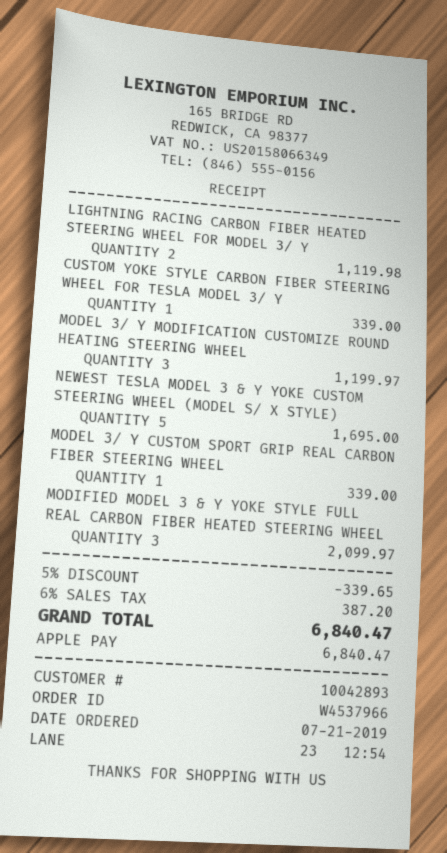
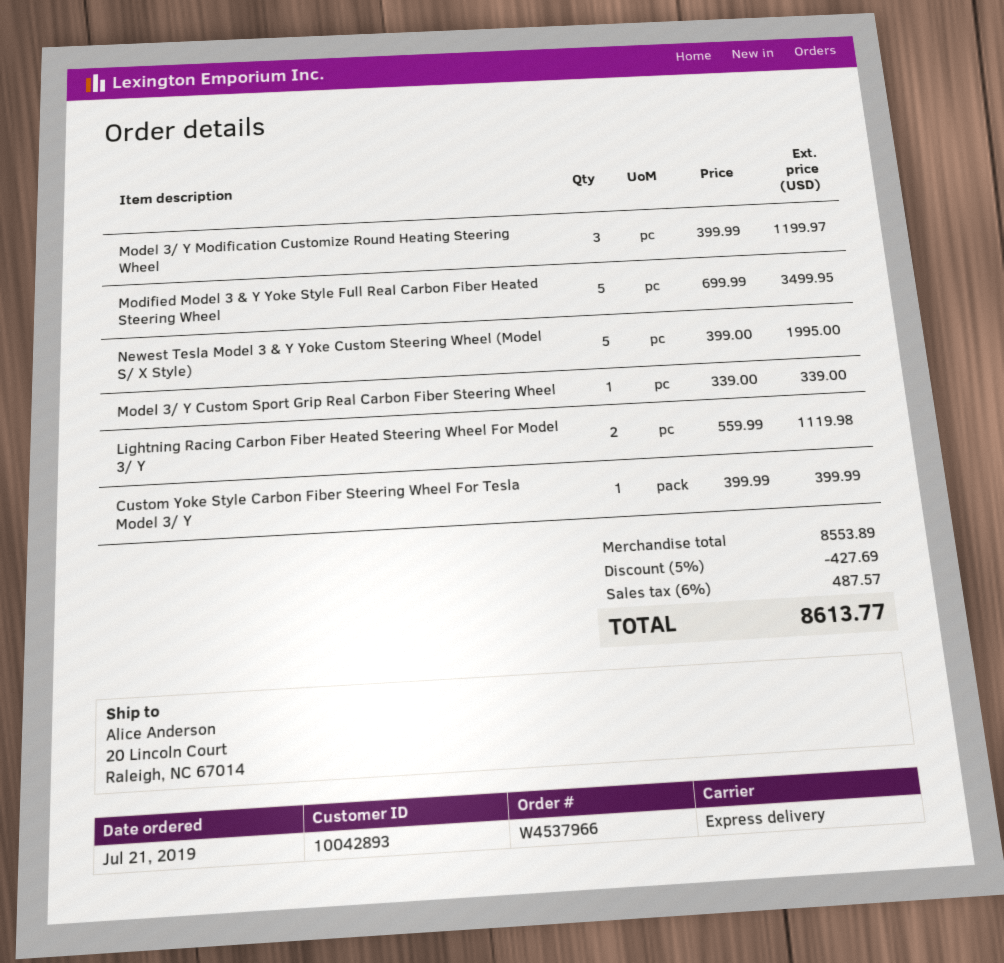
CUSTOM YOKE STYLE CARBON FIBER STEERING WHEEL FOR TESLA MODEL 3/ Y: 1 for 339.00 -> 1 for 399.99
NEWEST TESLA MODEL 3 & Y YOKE CUSTOM STEERING WHEEL (MODEL S/ X STYLE): 5 for 1695.00 -> 5 for 1995.00
MODIFIED MODEL 3 & Y YOKE STYLE FULL REAL CARBON FIBER HEATED STEERING WHEEL: 3 for 2099.97 -> 5 for 3499.95
discount: 5% = 339.65 -> 5% = 427.69
tax: 6% = 387.20 -> 6% = 487.57
total: 6840.47 -> 8613.77

